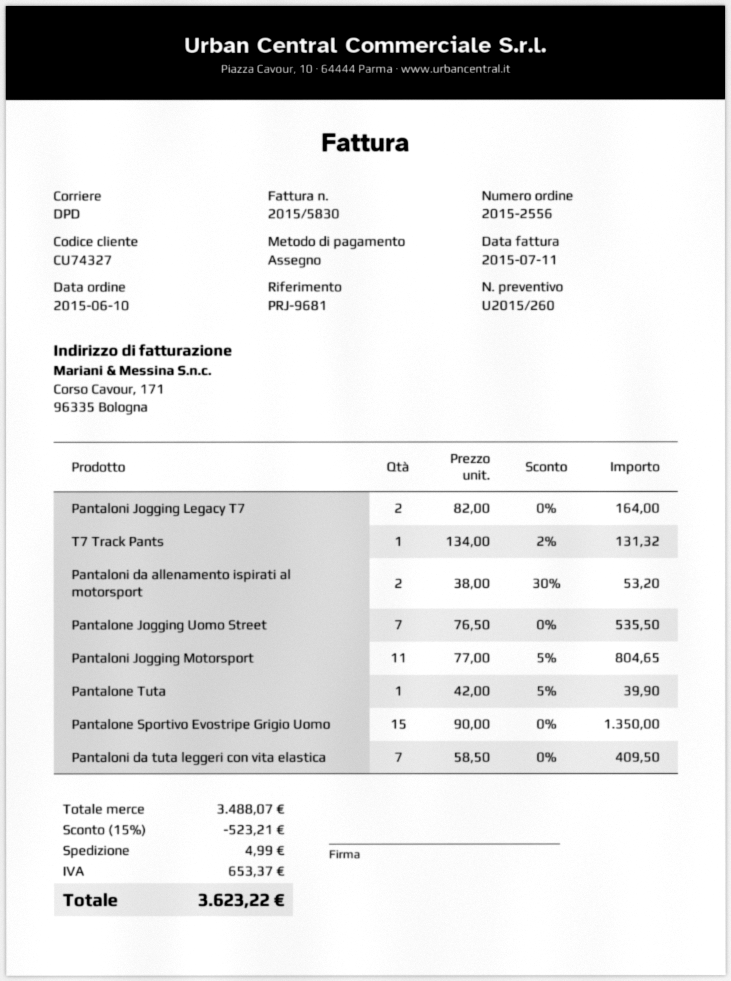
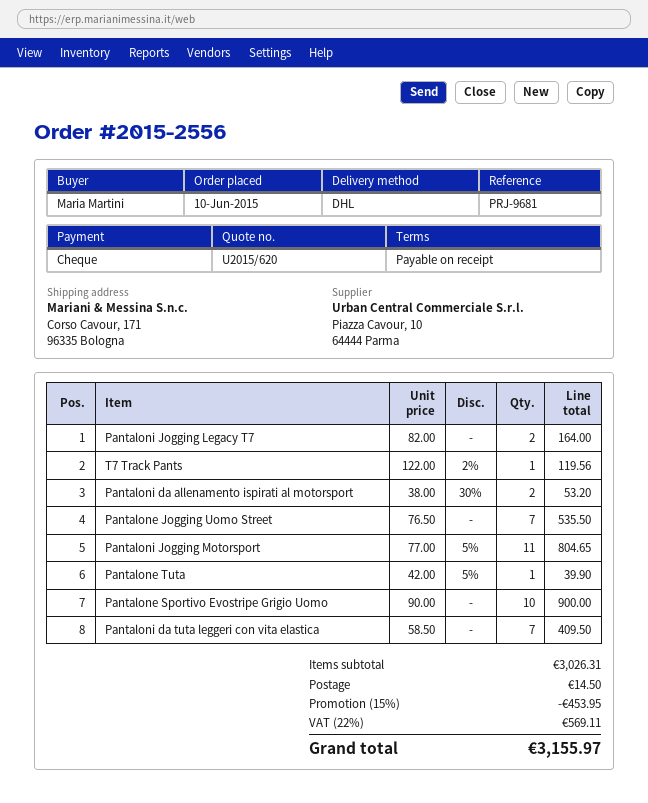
quote number: U2015/260 -> U2015/620
shipping method: DPD -> DHL
T7 Track Pants: 1 x 134.00 - 2% = 131.32 -> 1 x 122.00 - 2% = 119.56
Pantalone Sportivo Evostripe Grigio Uomo: 15 x 90.00 = 1350.00 -> 10 x 90.00 = 900.00
subtotal: 3488.07 -> 3026.31
discount: 15% = 523.21 -> 15% = 453.95
shipping: 4.99 -> 14.50
tax: 653.37 -> 569.11
total: 3623.22 -> 3155.97

